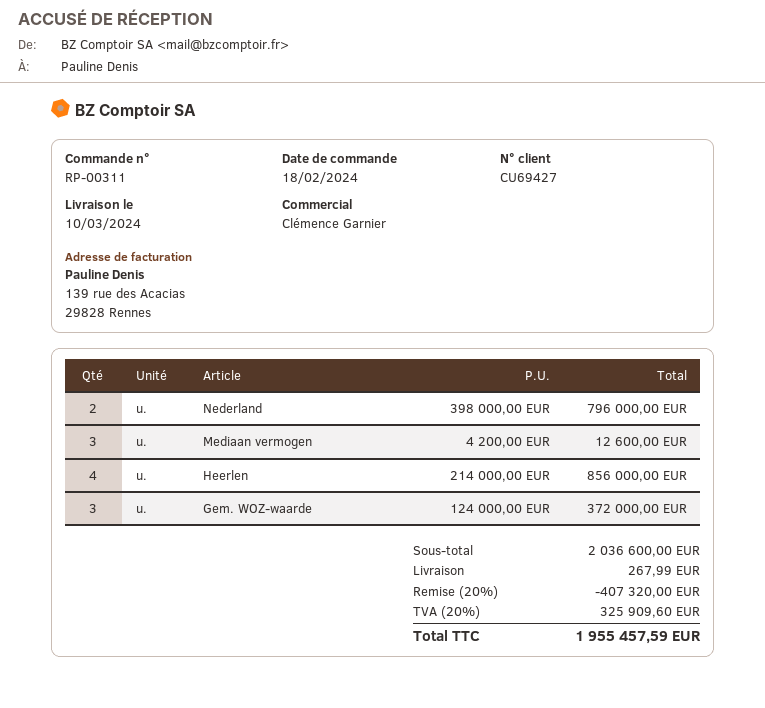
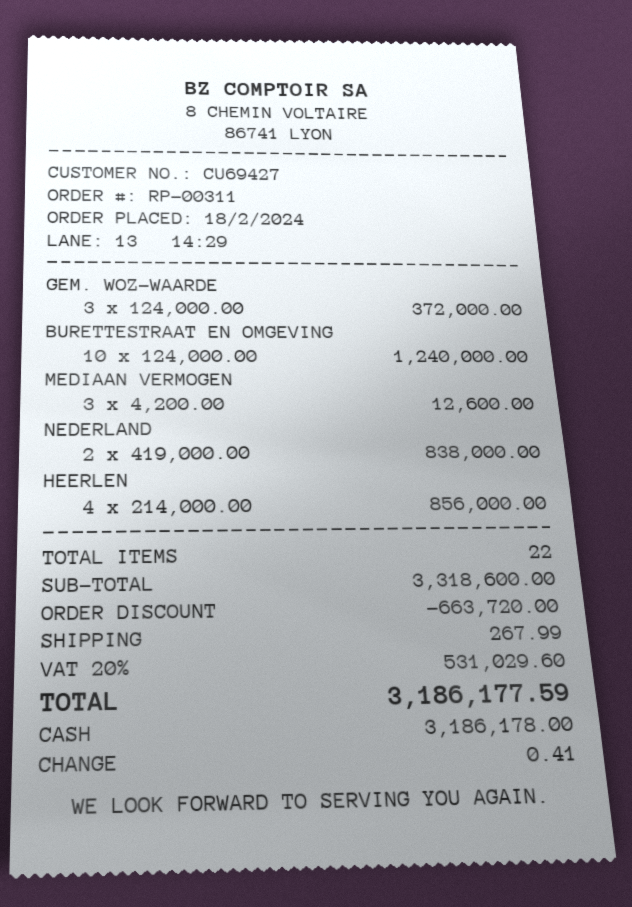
Nederland: 2 x 398000.00 = 796000.00 -> 2 x 419000.00 = 838000.00
BURETTESTRAAT EN OMGEVING: none -> 10 x 124000.00 = 1240000.00
subtotal: 2036600.00 -> 3318600.00
discount: 407320.00 -> 663720.00
tax: 20% = 325909.60 -> 20% = 531029.60
total: 1955457.59 -> 3186177.59

